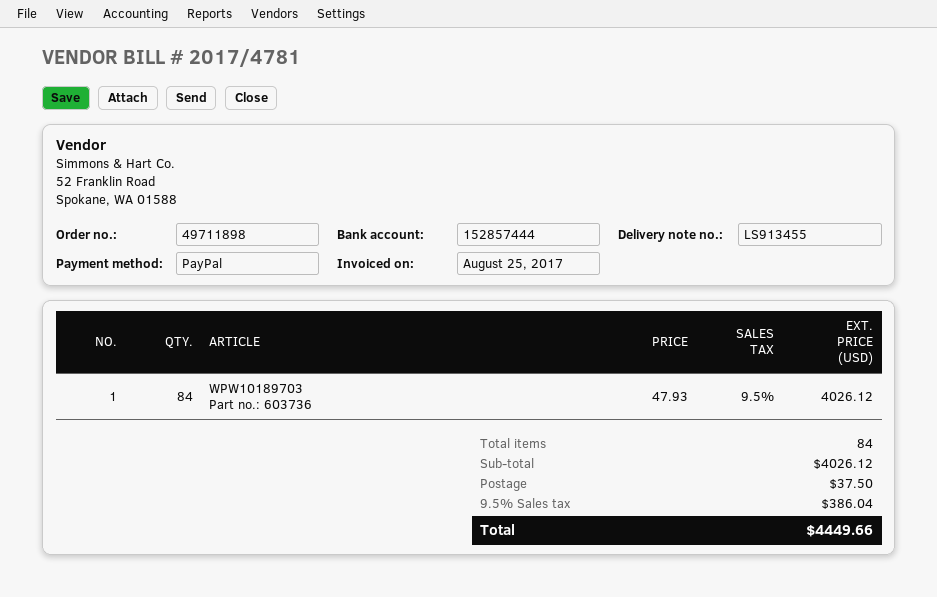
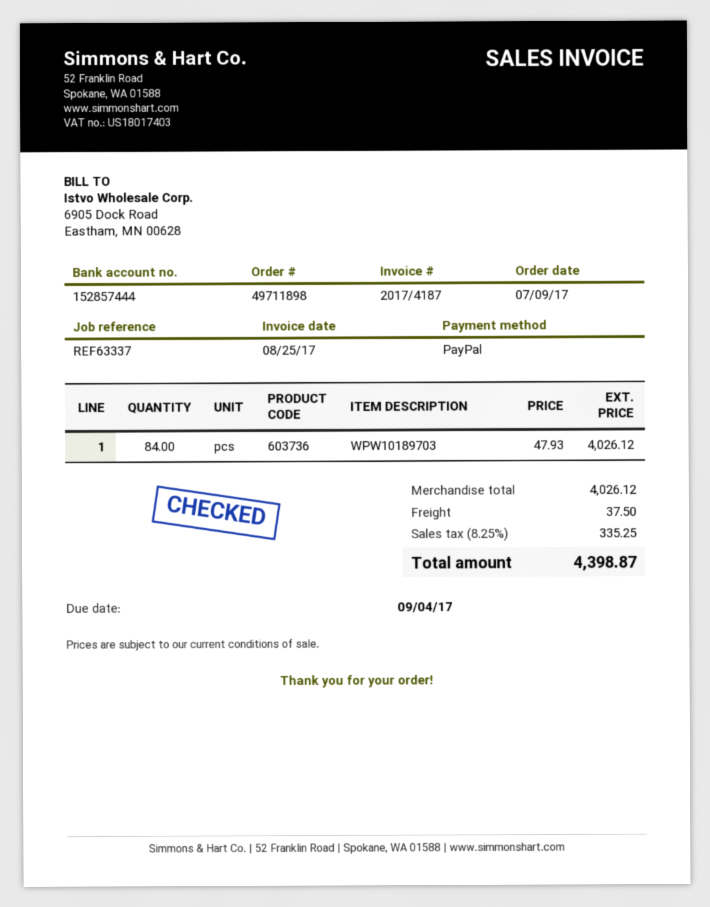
invoice number: 2017/4781 -> 2017/4187
tax: 9.5% = 386.04 -> 8.25% = 335.25
total: 4449.66 -> 4398.87

